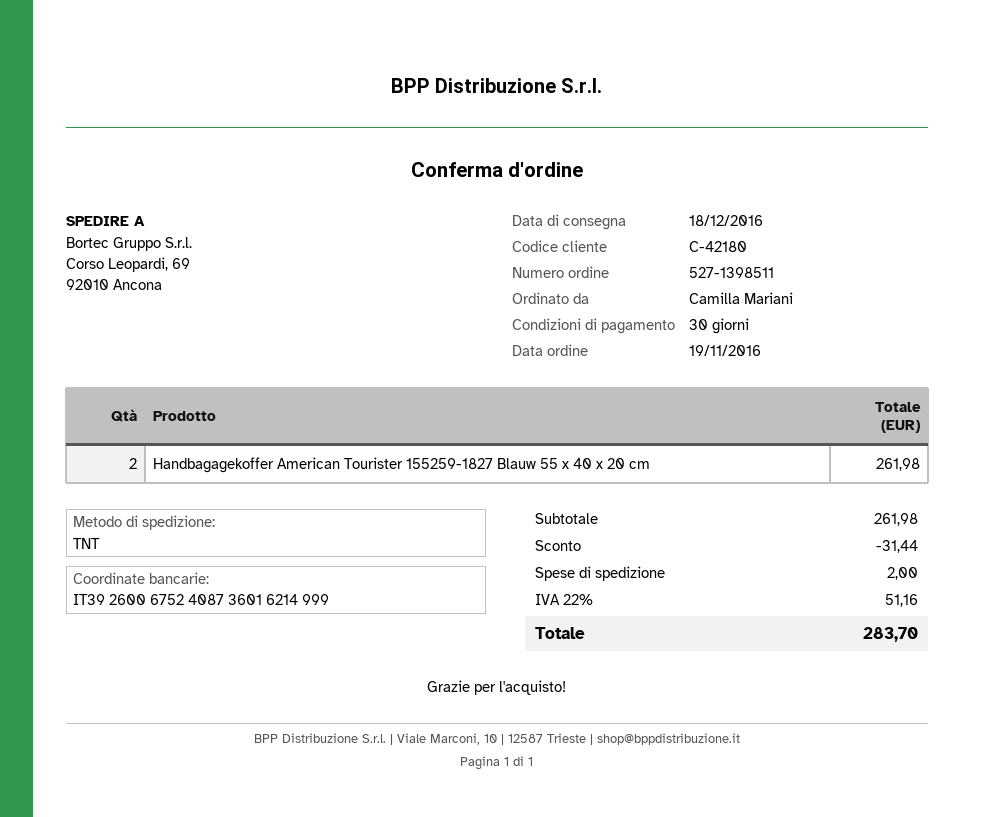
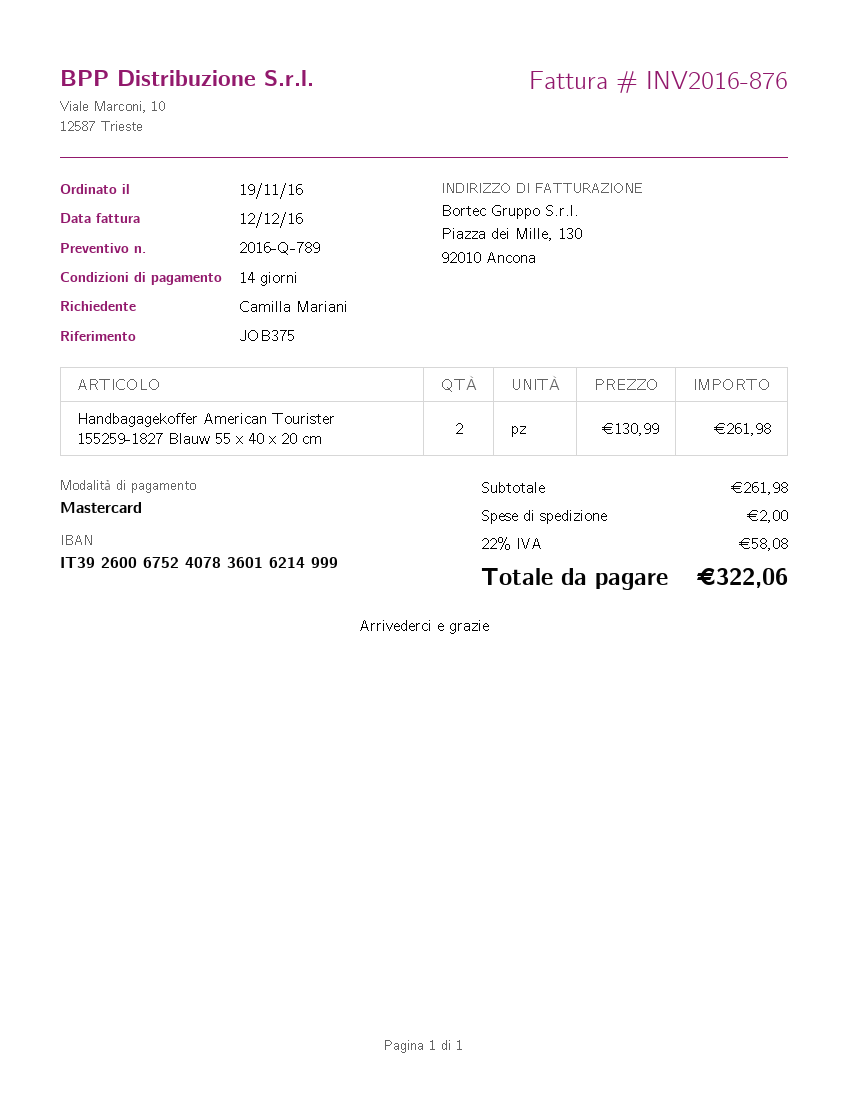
payment terms: 30 days -> 14 days
bank account: IT3926006752408736016214999 -> IT3926006752407836016214999
discount: 31.44 -> none
tax: 22% = 51.16 -> 22% = 58.08
total: 283.70 -> 322.06

